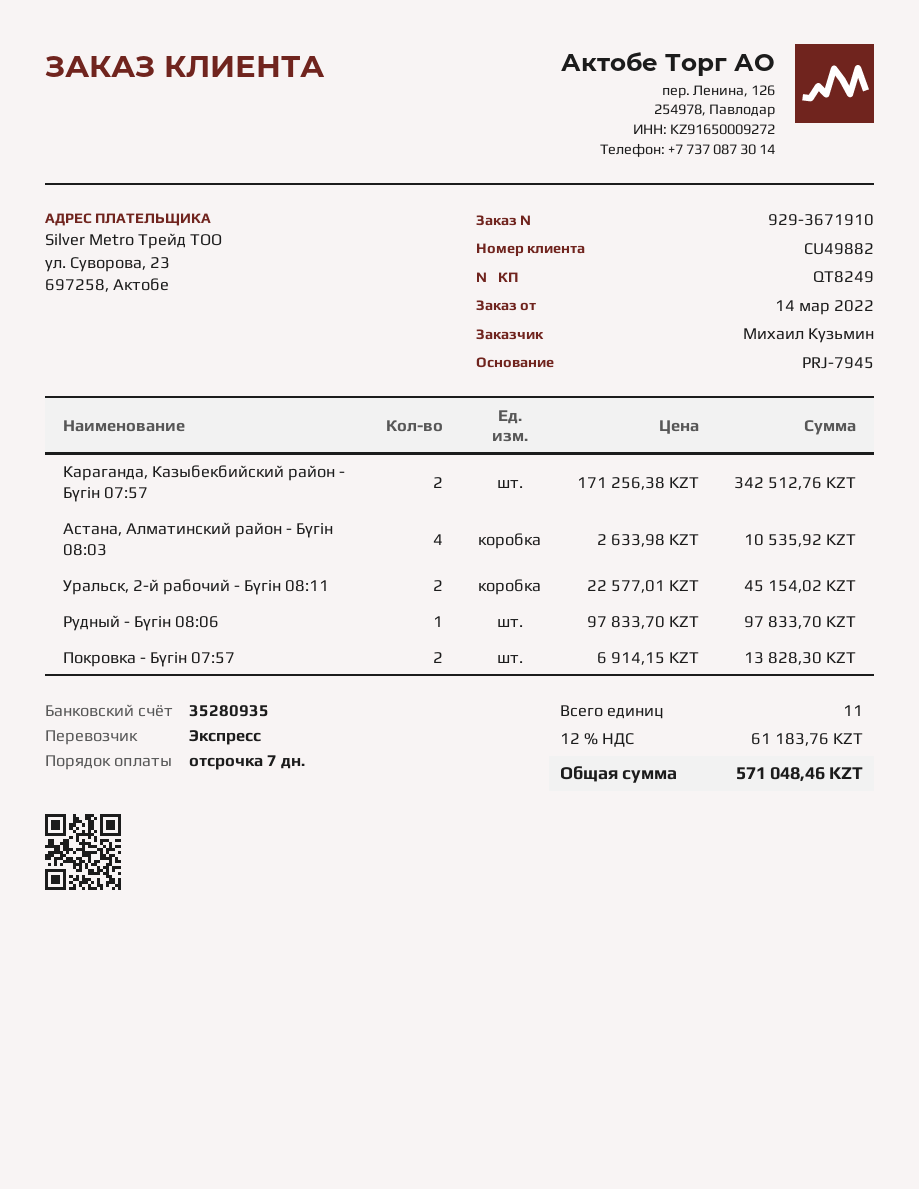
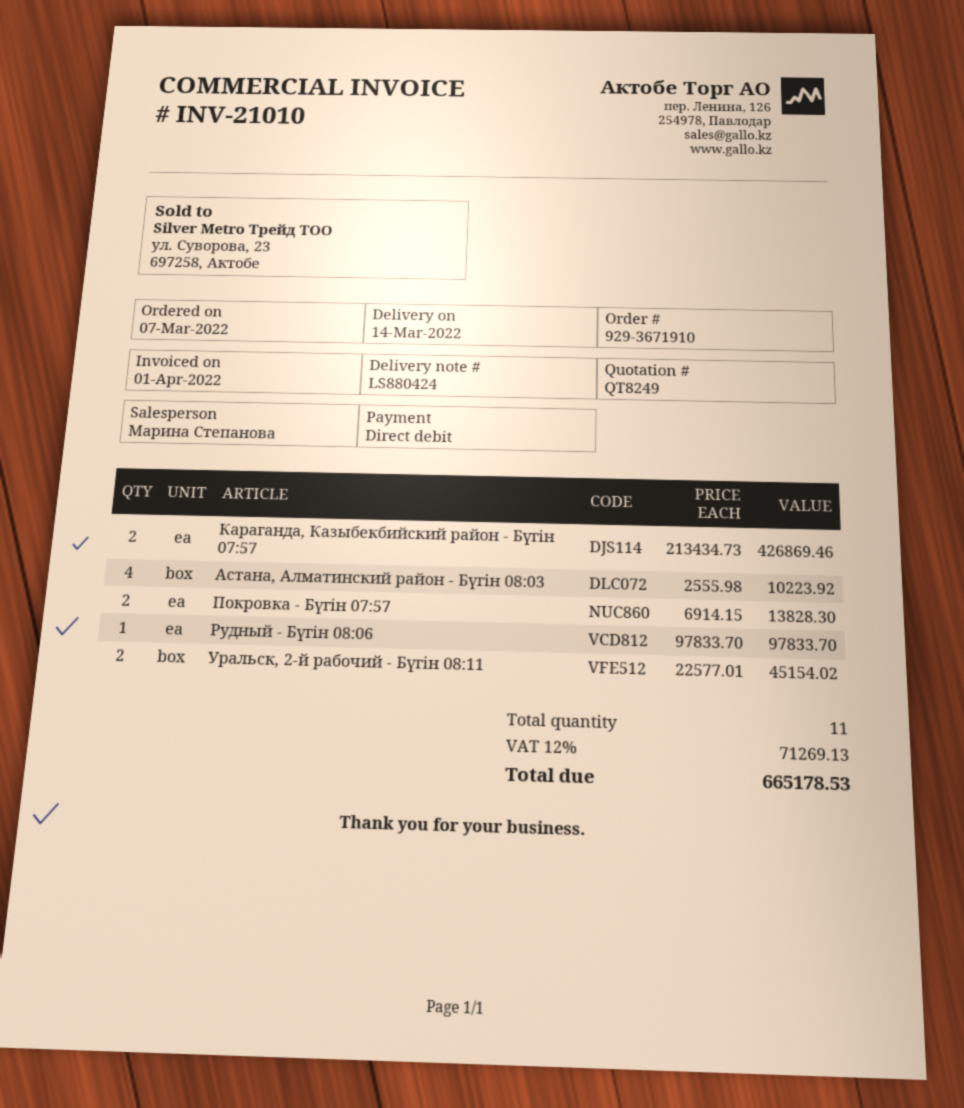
order date: 2022-03-14 -> 2022-03-07
Караганда, Казыбекбийский район - Бүгін 07:57: 2 x 171256.38 = 342512.76 -> 2 x 213434.73 = 426869.46
Астана, Алматинский район - Бүгін 08:03: 4 x 2633.98 = 10535.92 -> 4 x 2555.98 = 10223.92
tax: 12% = 61183.76 -> 12% = 71269.13
total: 571048.46 -> 665178.53

